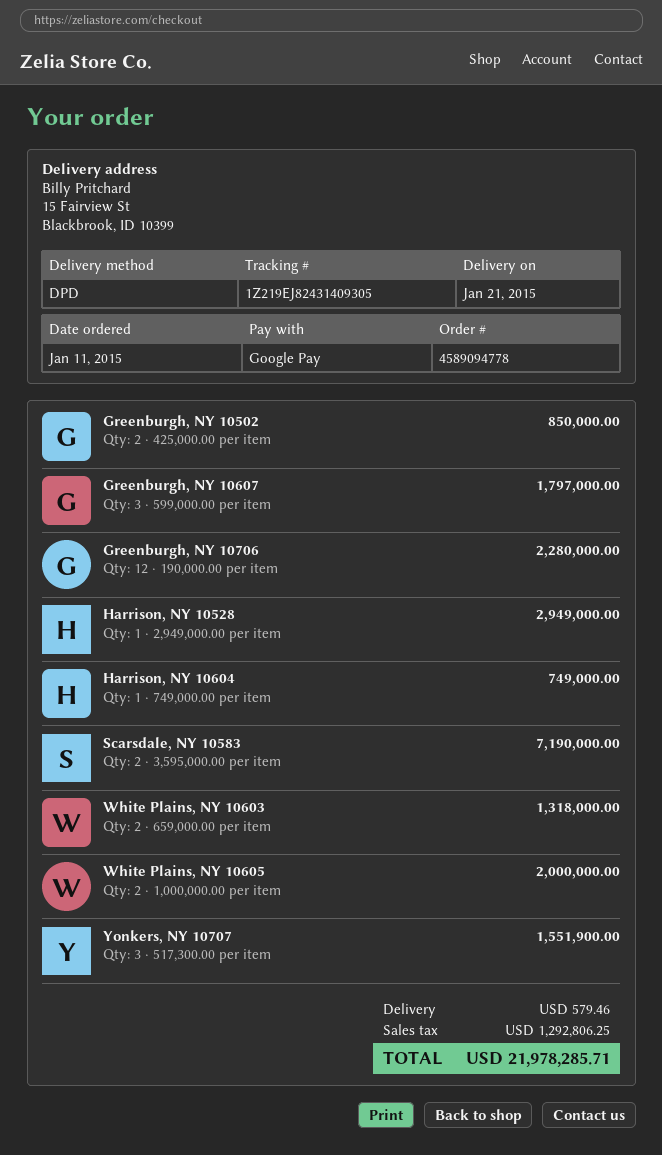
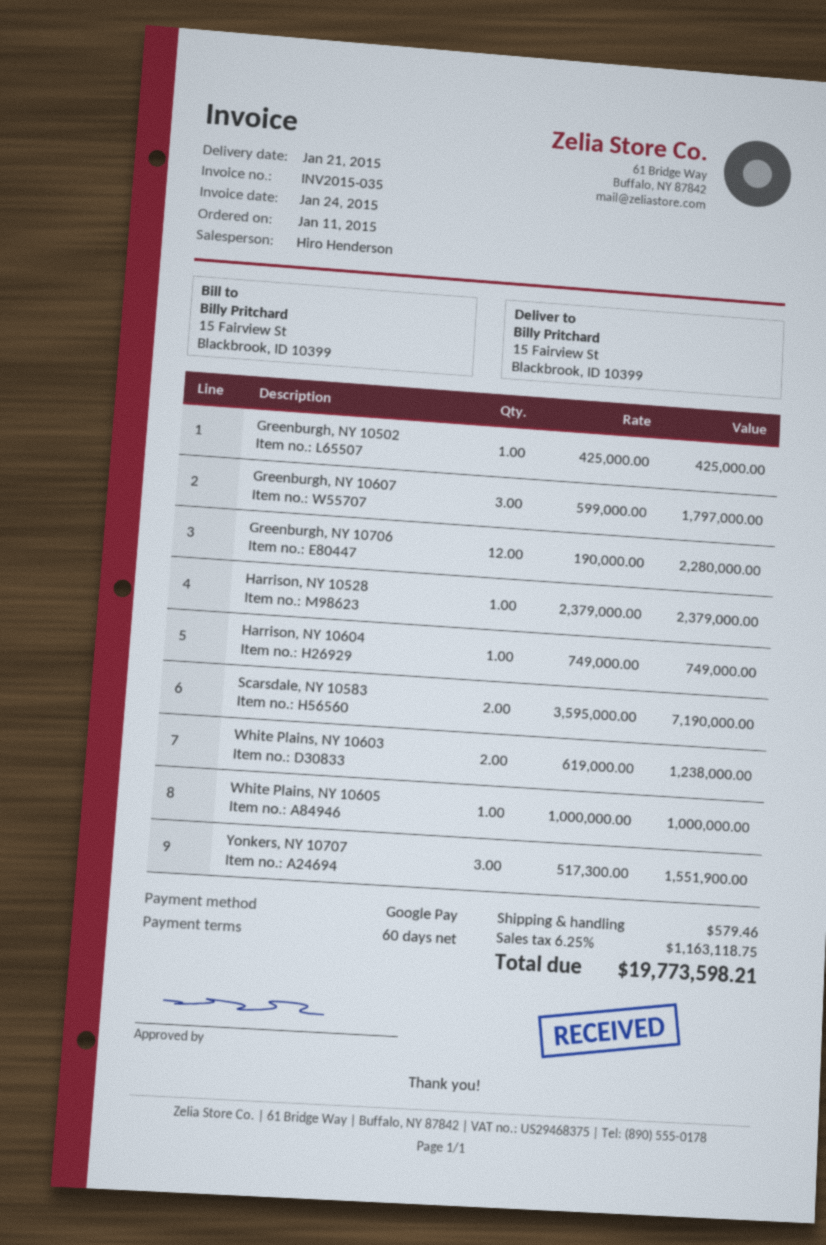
Greenburgh, NY 10502: 2 x 425000.00 = 850000.00 -> 1 x 425000.00 = 425000.00
Harrison, NY 10528: 1 x 2949000.00 = 2949000.00 -> 1 x 2379000.00 = 2379000.00
White Plains, NY 10603: 2 x 659000.00 = 1318000.00 -> 2 x 619000.00 = 1238000.00
White Plains, NY 10605: 2 x 1000000.00 = 2000000.00 -> 1 x 1000000.00 = 1000000.00
tax: 1292806.25 -> 1163118.75
total: 21978285.71 -> 19773598.21

